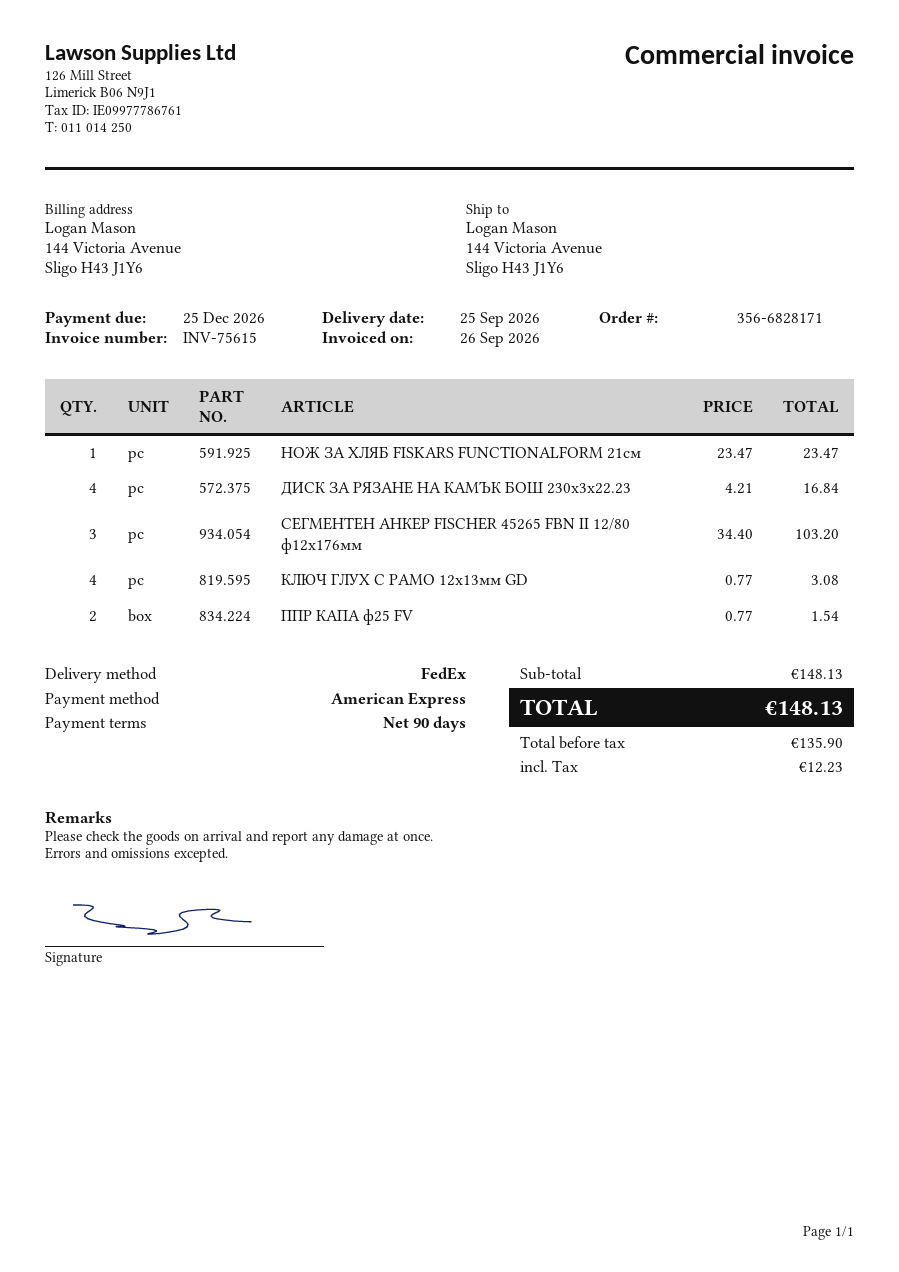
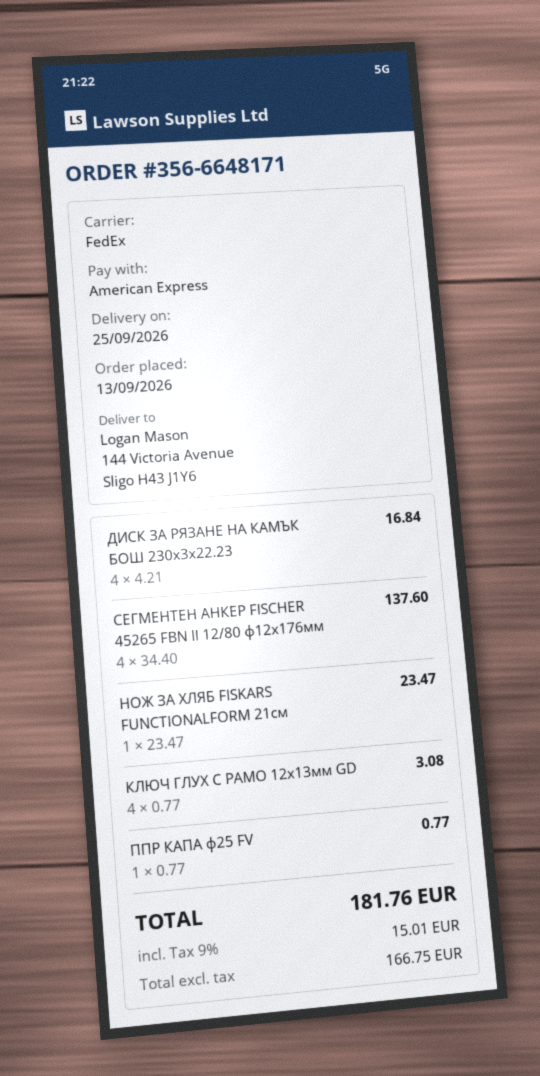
order number: 356-6828171 -> 356-6648171
СЕГМЕНТЕН АНКЕР FISCHER 45265 FBN ІІ 12/80 ф12x176мм: 3 x 34.40 = 103.20 -> 4 x 34.40 = 137.60
ППР КАПА ф25 FV: 2 x 0.77 = 1.54 -> 1 x 0.77 = 0.77
net: 135.90 -> 166.75
tax: 12.23 -> 15.01
total: 148.13 -> 181.76

